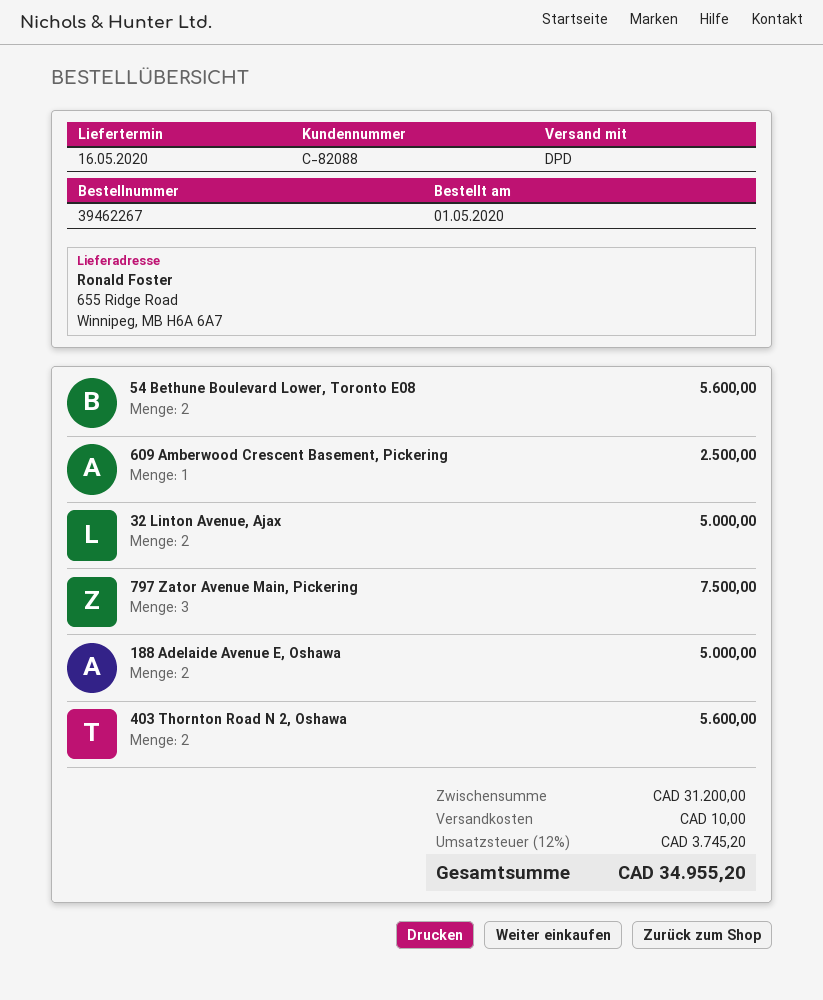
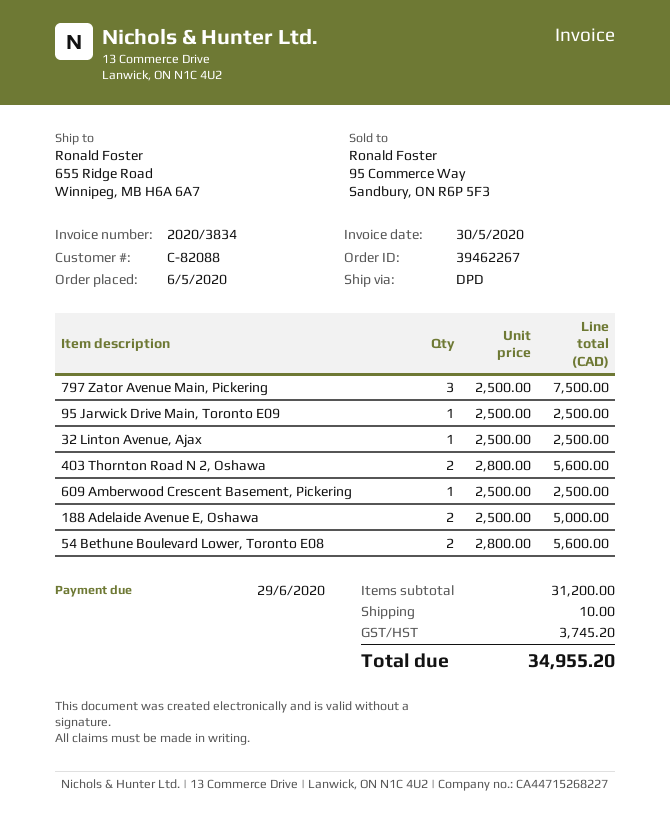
order date: 2020-05-01 -> 2020-05-06
32 Linton Avenue, Ajax: 2 for 5000.00 -> 1 for 2500.00
95 Jarwick Drive Main, Toronto E09: none -> 1 for 2500.00

